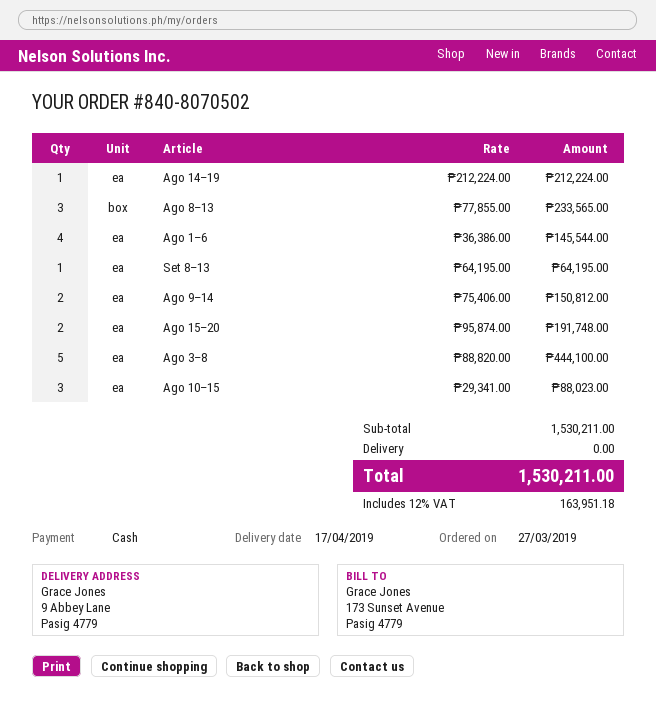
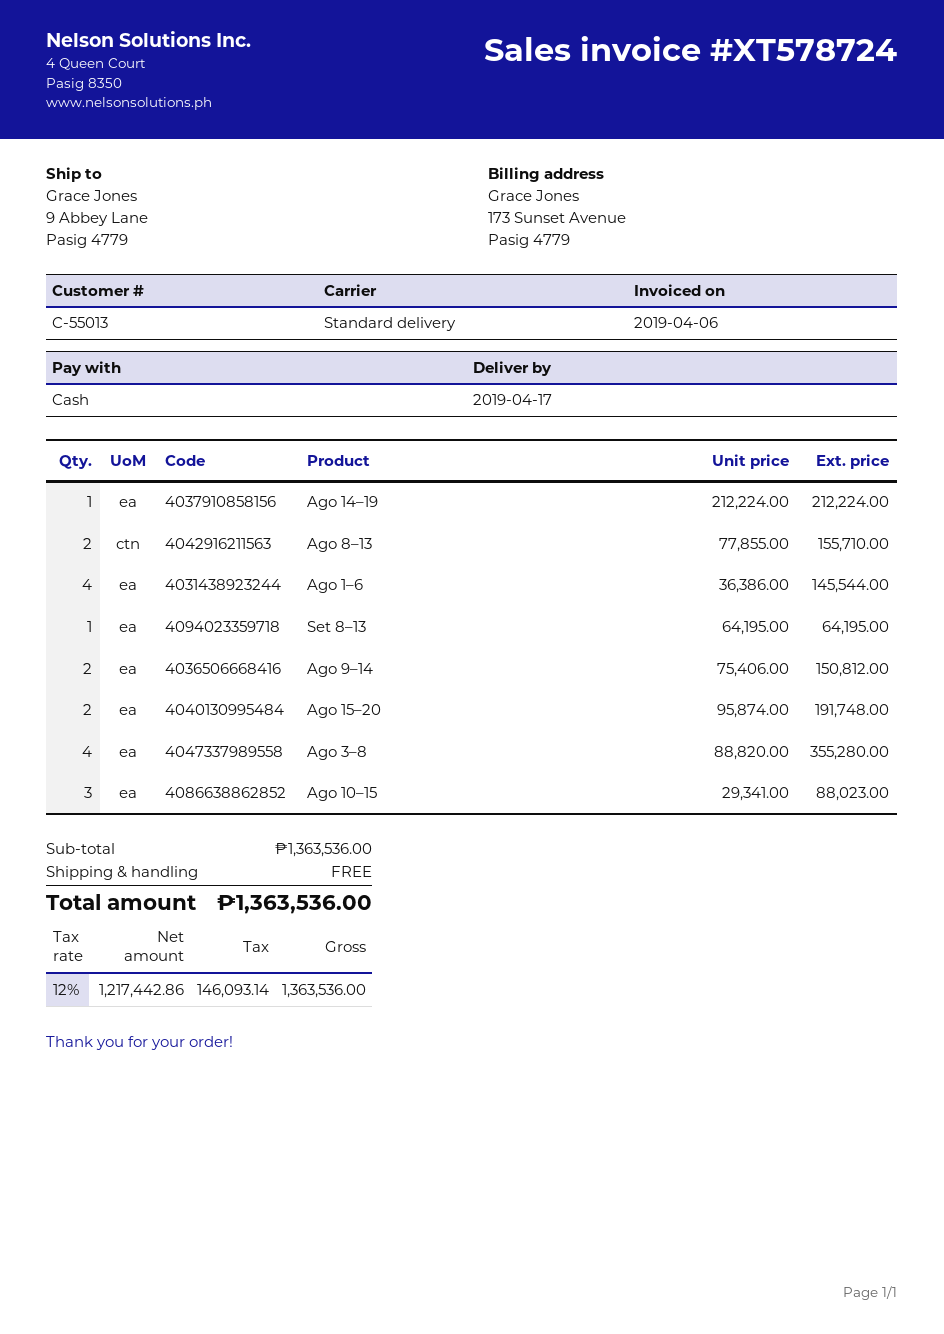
Ago 8–13: 3 x 77855.00 = 233565.00 -> 2 x 77855.00 = 155710.00
Ago 3–8: 5 x 88820.00 = 444100.00 -> 4 x 88820.00 = 355280.00
subtotal: 1530211.00 -> 1363536.00
tax: 12% = 163951.18 -> 12% = 146093.14
total: 1530211.00 -> 1363536.00

